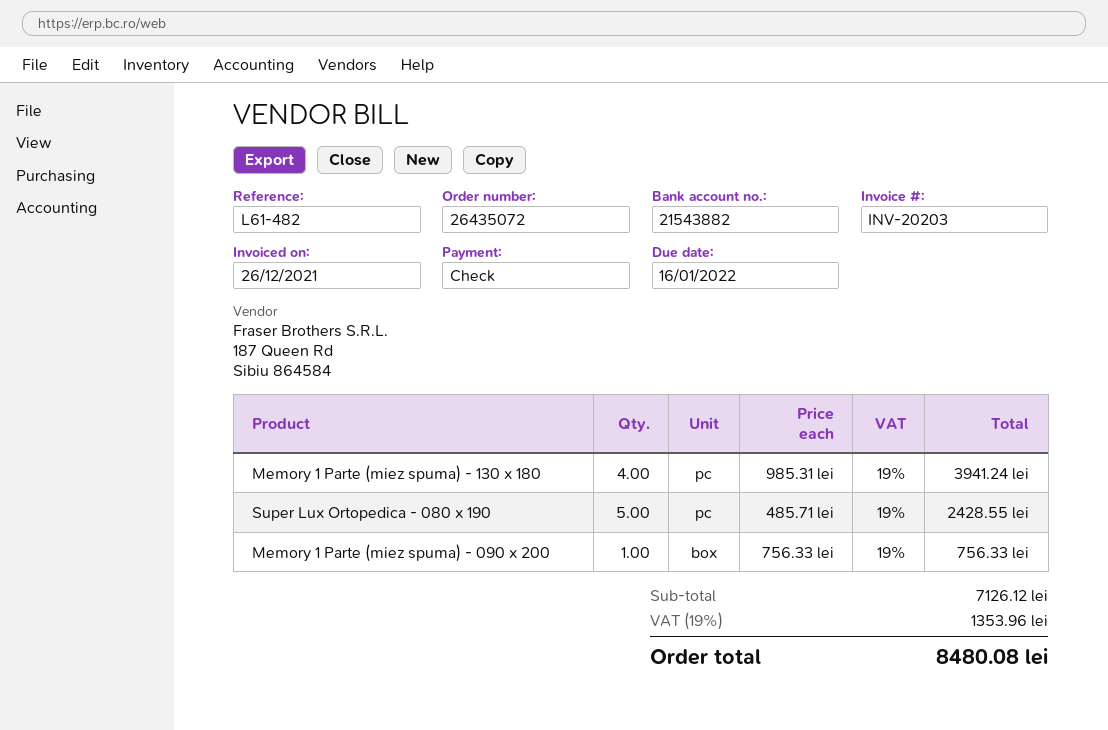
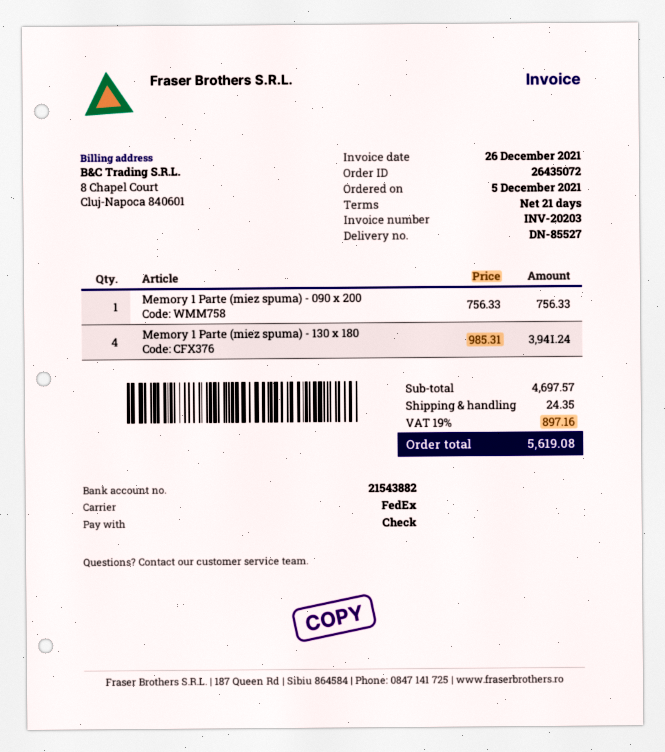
Super Lux Ortopedica - 080 x 190: 5 x 485.71 = 2428.55 -> none
subtotal: 7126.12 -> 4697.57
shipping: none -> 24.35
tax: 19% = 1353.96 -> 19% = 897.16
total: 8480.08 -> 5619.08

